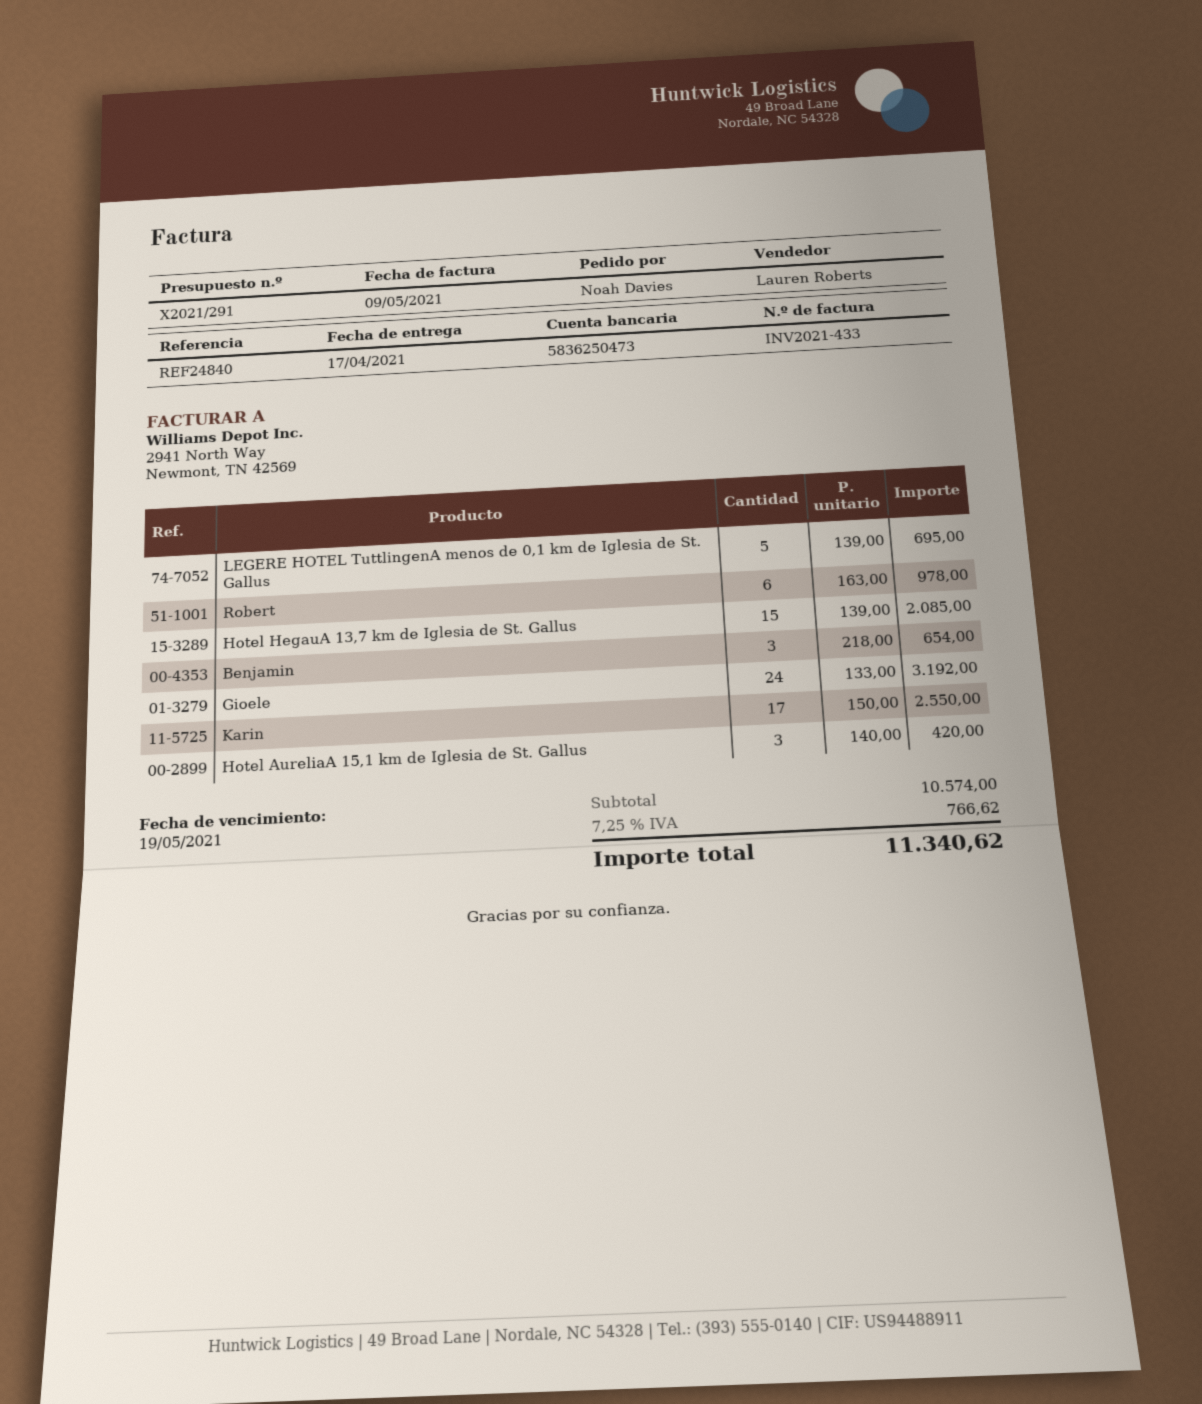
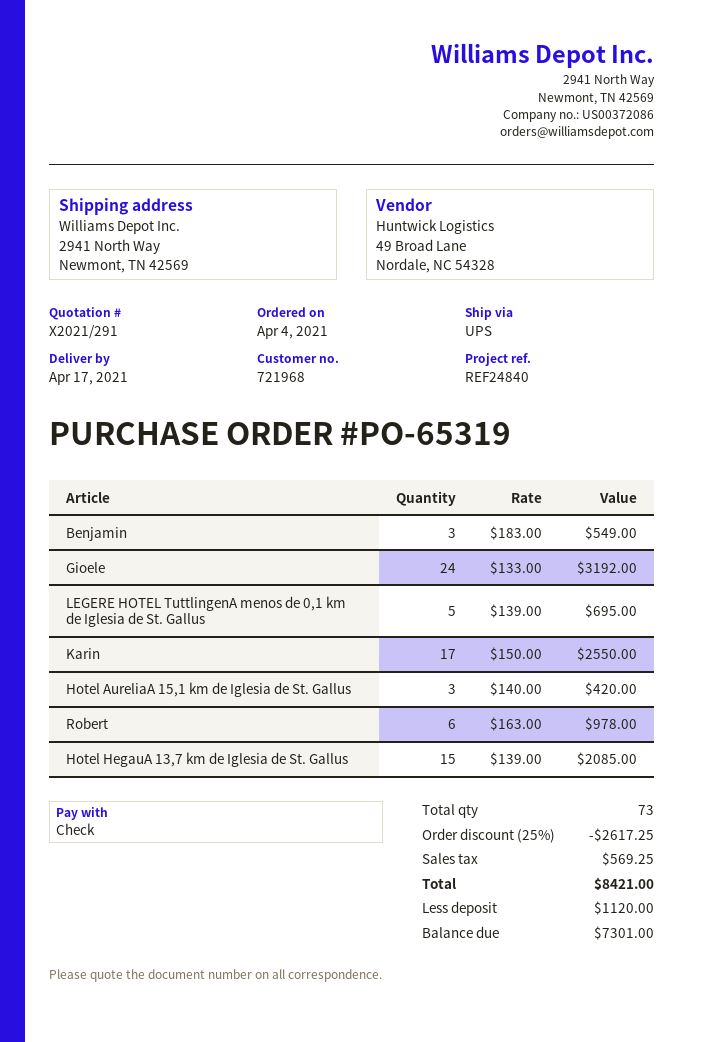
Benjamin: 3 x 218.00 = 654.00 -> 3 x 183.00 = 549.00
discount: none -> 25% = 2617.25
tax: 766.62 -> 569.25
total: 11340.62 -> 8421.00

